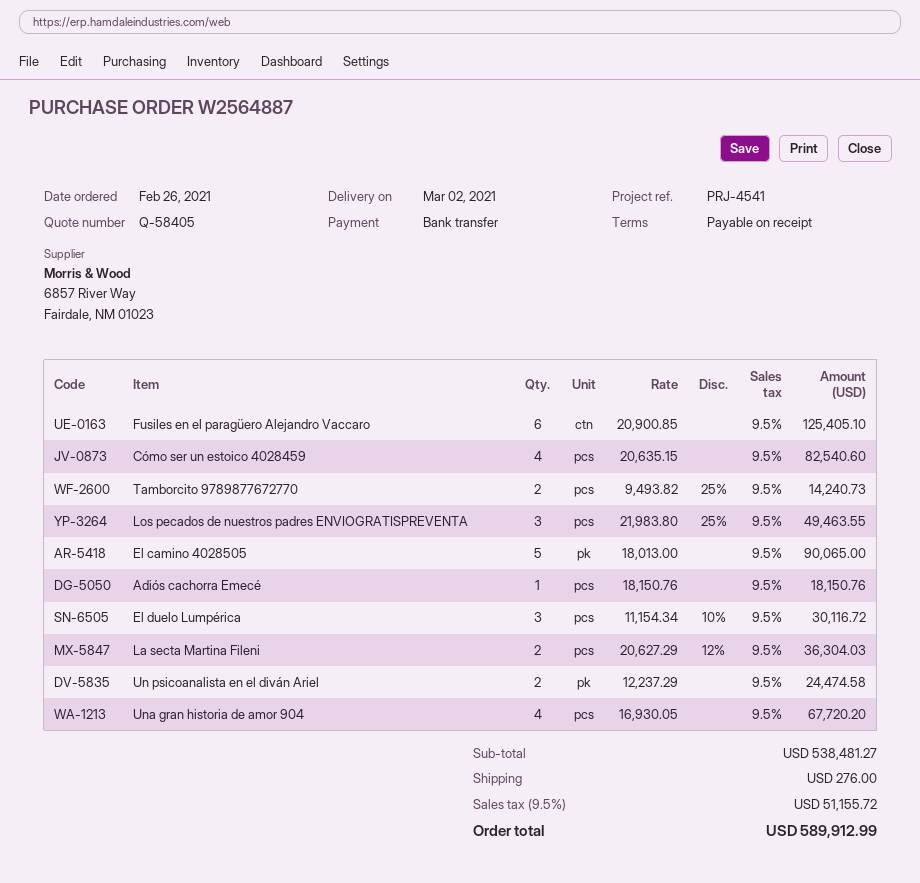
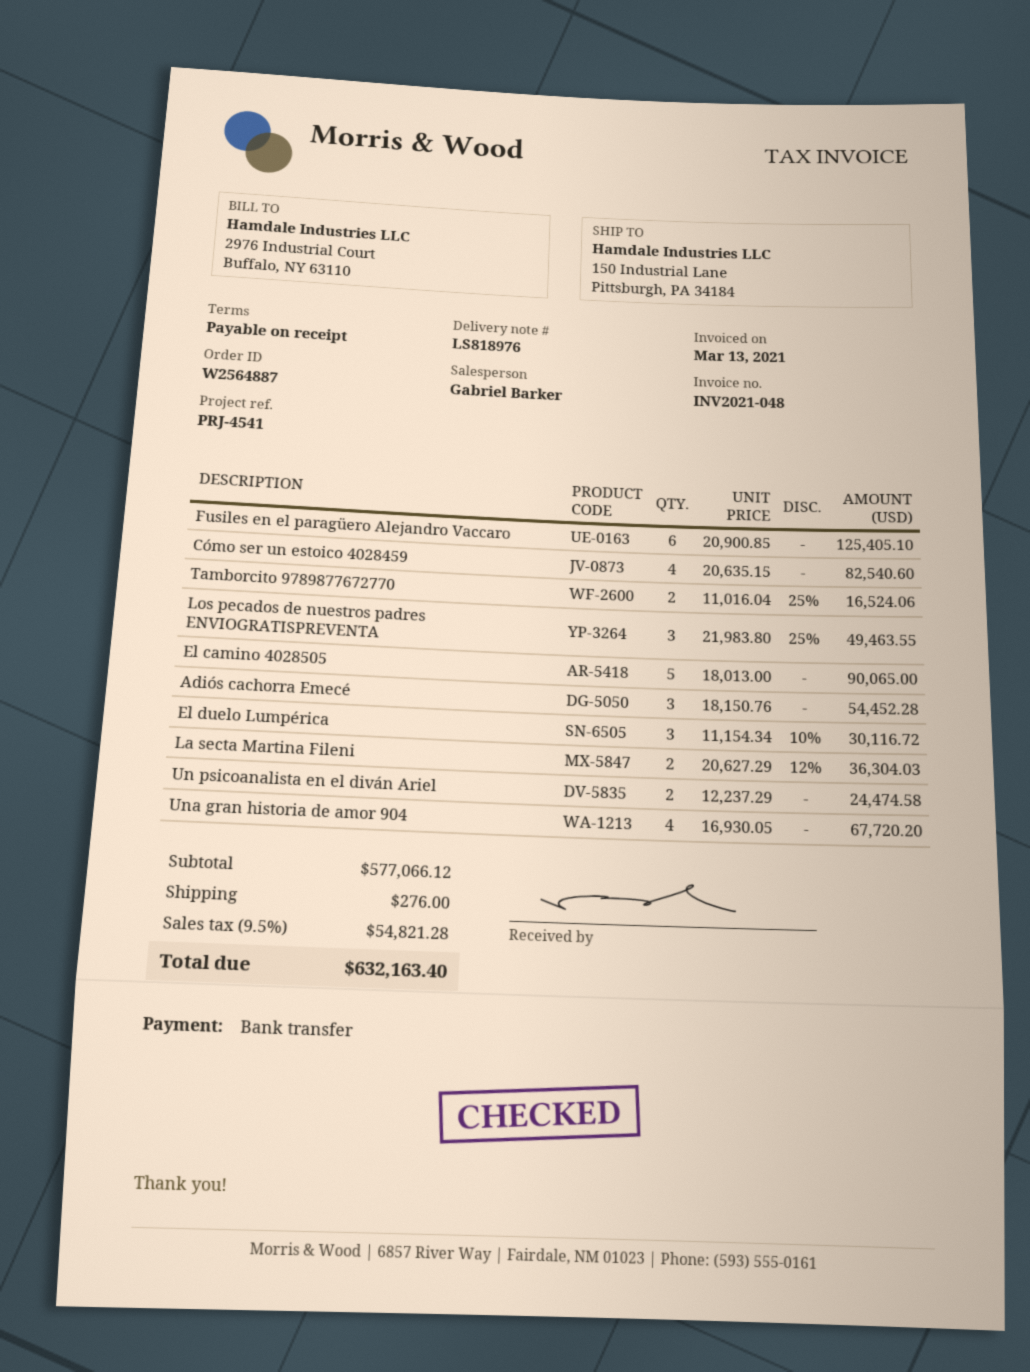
Tamborcito 9789877672770: 2 x 9493.82 - 25% = 14240.73 -> 2 x 11016.04 - 25% = 16524.06
Adiós cachorra Emecé: 1 x 18150.76 = 18150.76 -> 3 x 18150.76 = 54452.28
subtotal: 538481.27 -> 577066.12
tax: 9.5% = 51155.72 -> 9.5% = 54821.28
total: 589912.99 -> 632163.40

